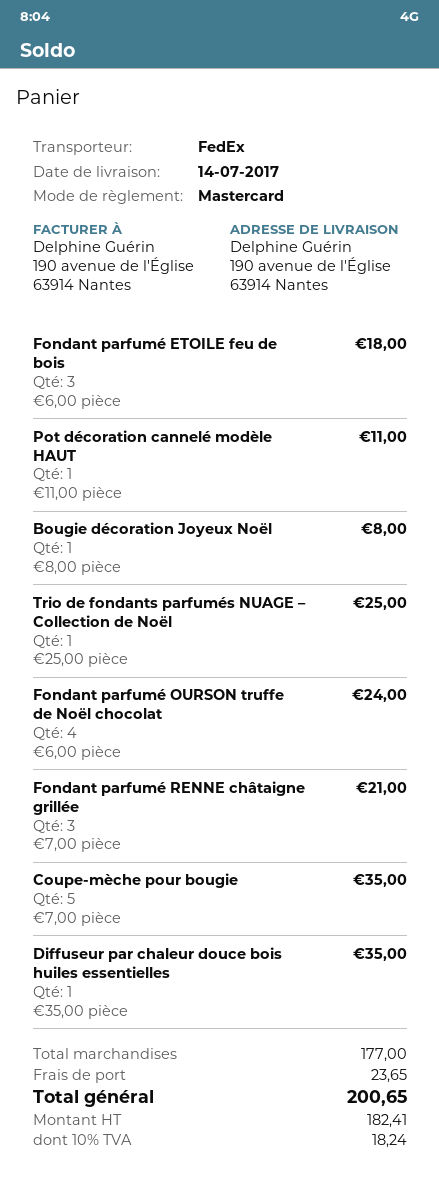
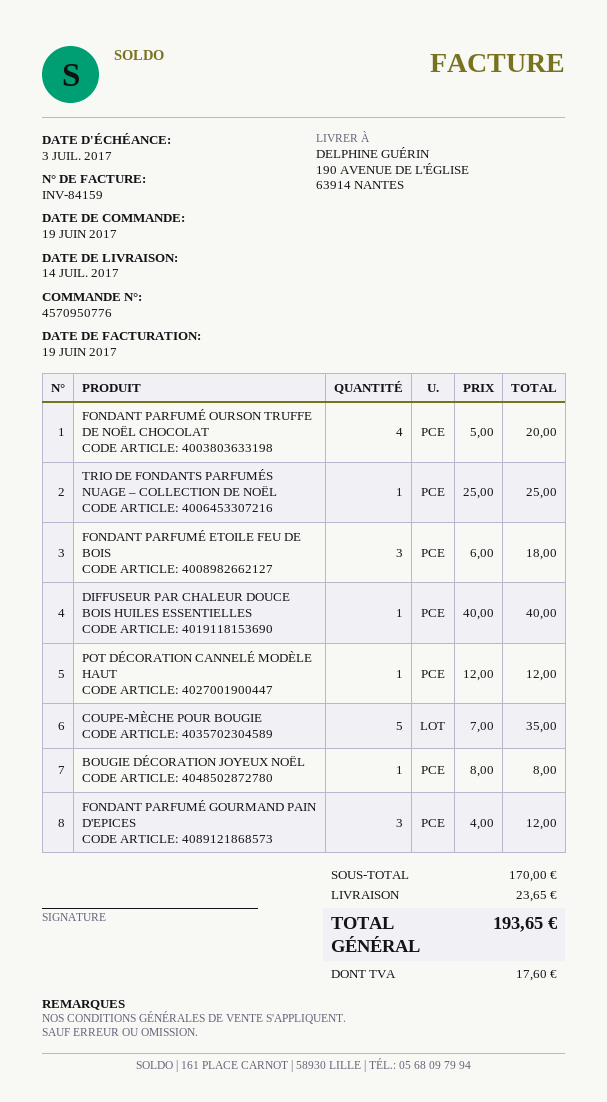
Pot décoration cannelé modèle HAUT: 1 x 11.00 = 11.00 -> 1 x 12.00 = 12.00
Fondant parfumé OURSON truffe de Noël chocolat: 4 x 6.00 = 24.00 -> 4 x 5.00 = 20.00
Fondant parfumé RENNE châtaigne grillée: 3 x 7.00 = 21.00 -> none
Diffuseur par chaleur douce bois huiles essentielles: 1 x 35.00 = 35.00 -> 1 x 40.00 = 40.00
FONDANT PARFUMÉ GOURMAND PAIN D'EPICES: none -> 3 x 4.00 = 12.00
subtotal: 177.00 -> 170.00
tax: 18.24 -> 17.60
total: 200.65 -> 193.65

